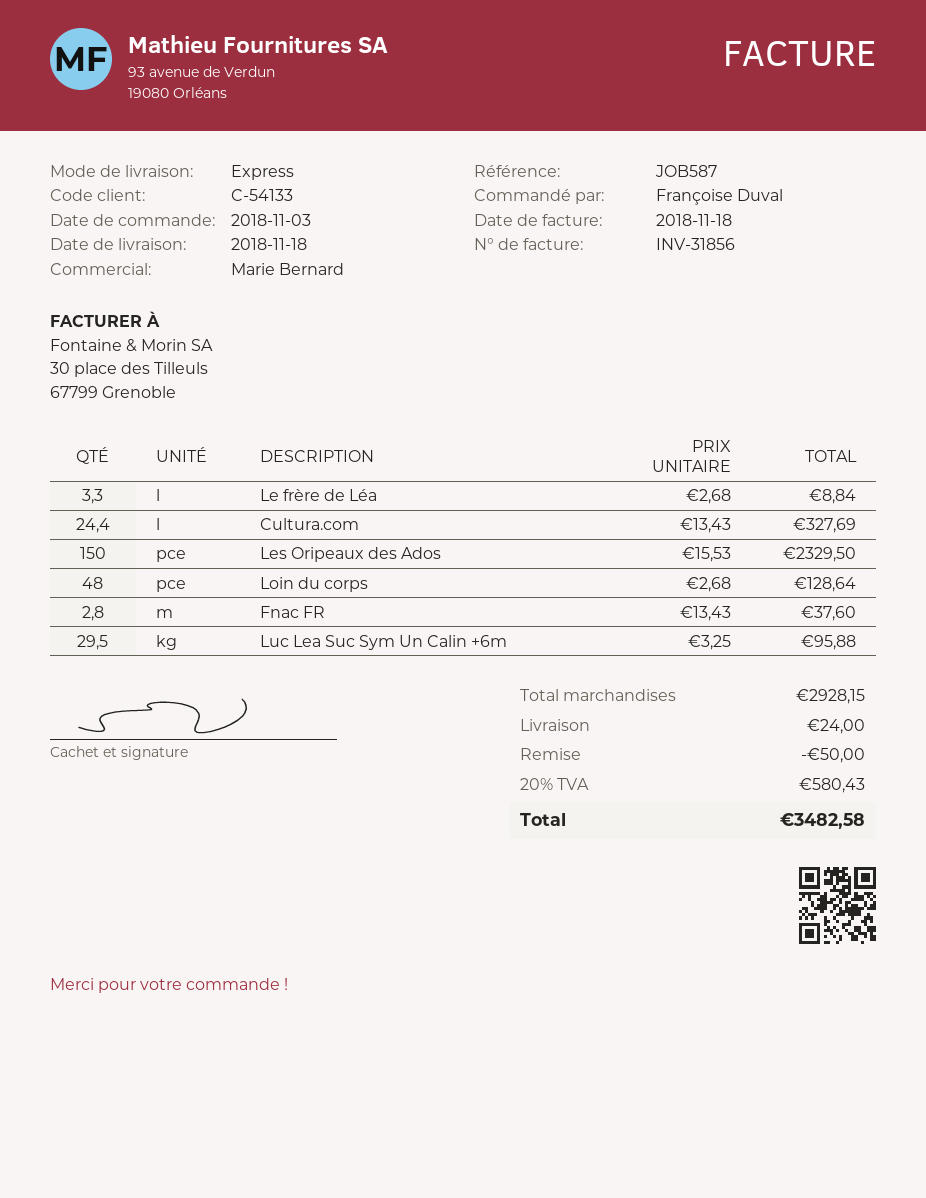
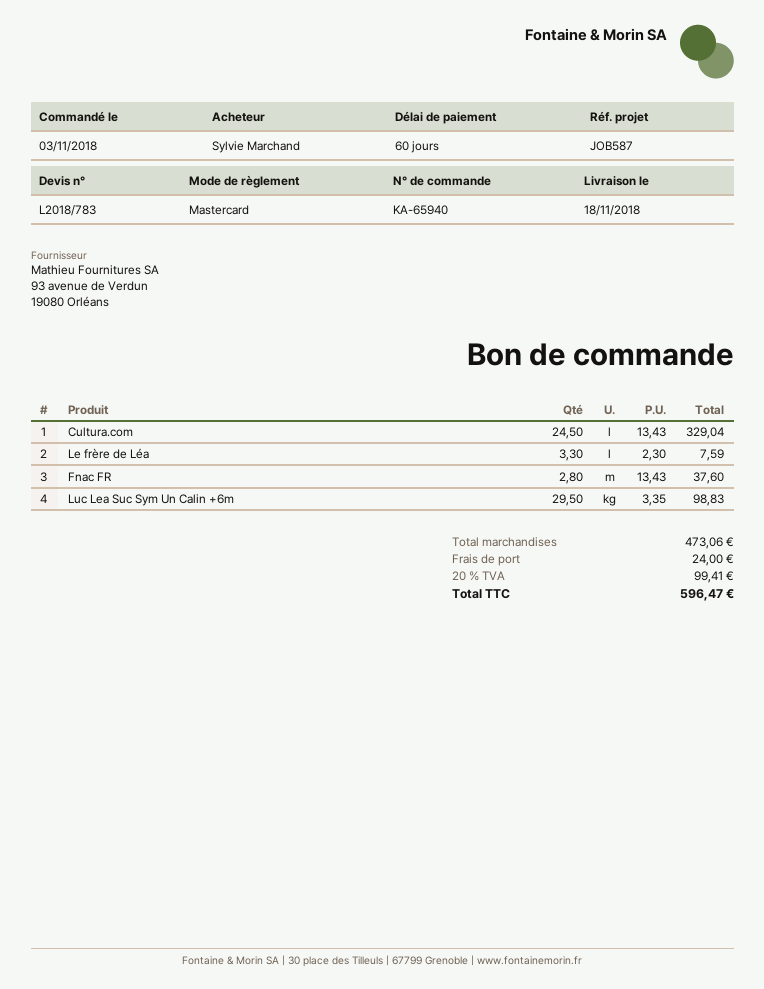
ordered by: Françoise Duval -> Sylvie Marchand
Le frère de Léa: 3.3 x 2.68 = 8.84 -> 3.3 x 2.30 = 7.59
Cultura.com: 24.4 x 13.43 = 327.69 -> 24.5 x 13.43 = 329.04
Les Oripeaux des Ados: 150 x 15.53 = 2329.50 -> none
Loin du corps: 48 x 2.68 = 128.64 -> none
Luc Lea Suc Sym Un Calin +6m: 29.5 x 3.25 = 95.88 -> 29.5 x 3.35 = 98.83
subtotal: 2928.15 -> 473.06
discount: 50.00 -> none
tax: 20% = 580.43 -> 20% = 99.41
total: 3482.58 -> 596.47

